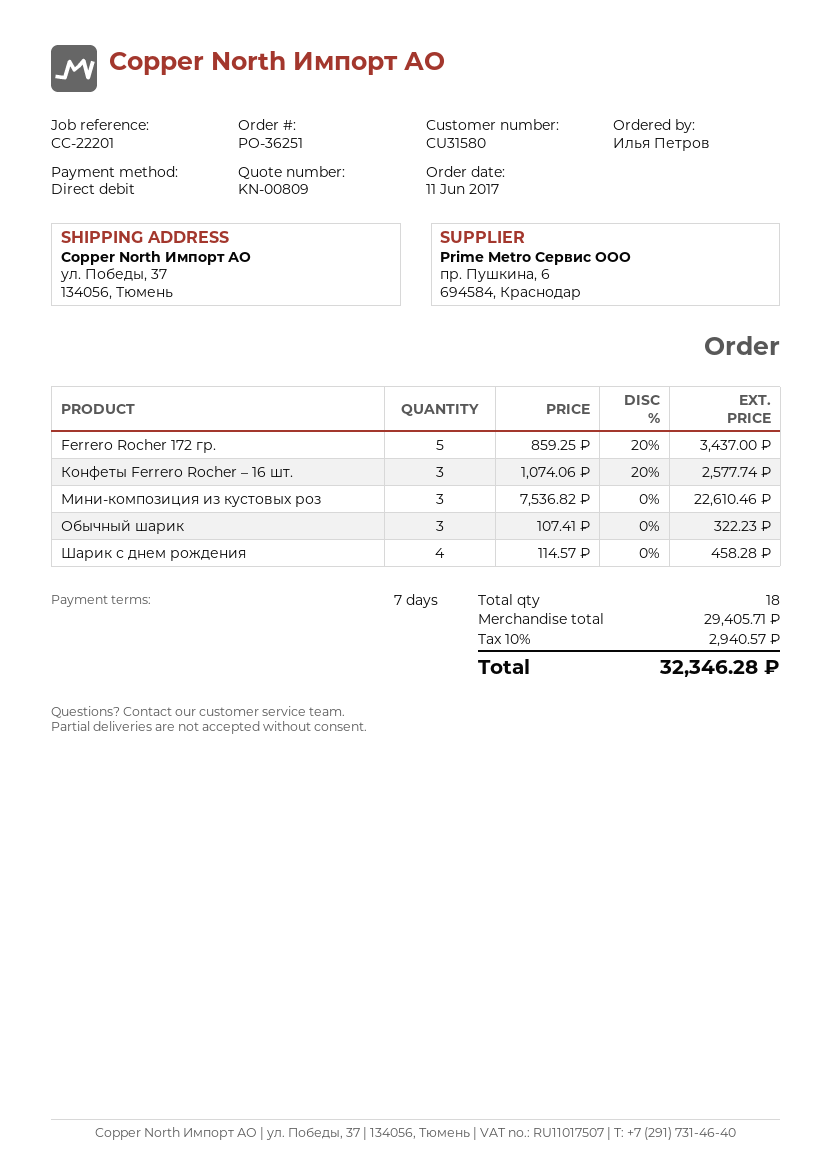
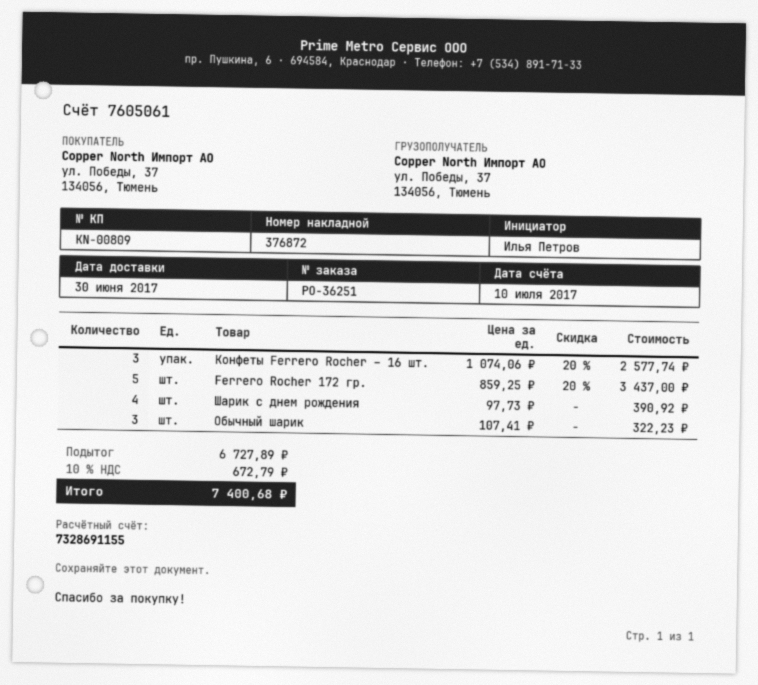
Мини-композиция из кустовых роз: 3 x 7536.82 = 22610.46 -> none
Шарик с днем рождения: 4 x 114.57 = 458.28 -> 4 x 97.73 = 390.92
subtotal: 29405.71 -> 6727.89
tax: 10% = 2940.57 -> 10% = 672.79
total: 32346.28 -> 7400.68

